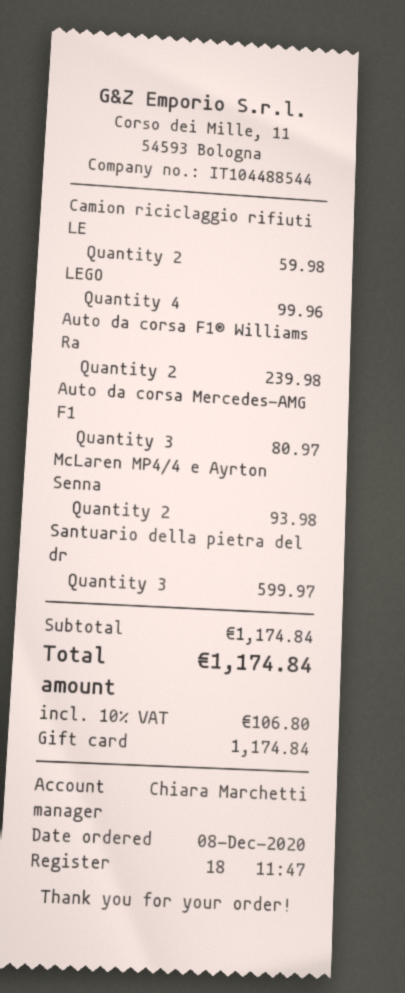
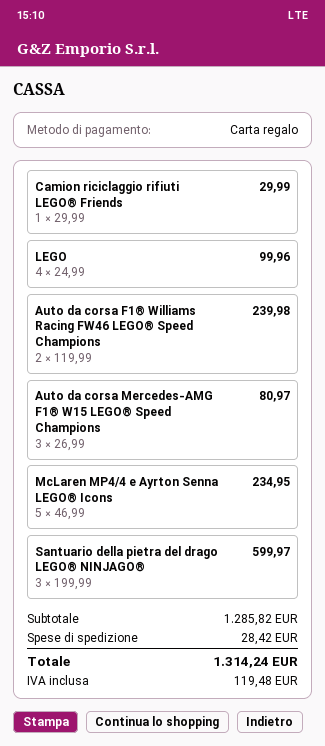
Camion riciclaggio rifiuti LE: 2 for 59.98 -> 1 for 29.99
McLaren MP4/4 e Ayrton Senna: 2 for 93.98 -> 5 for 234.95
subtotal: 1174.84 -> 1285.82
shipping: none -> 28.42
tax: 106.80 -> 119.48
total: 1174.84 -> 1314.24

